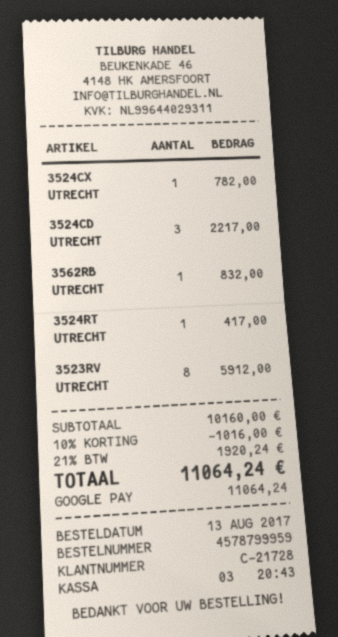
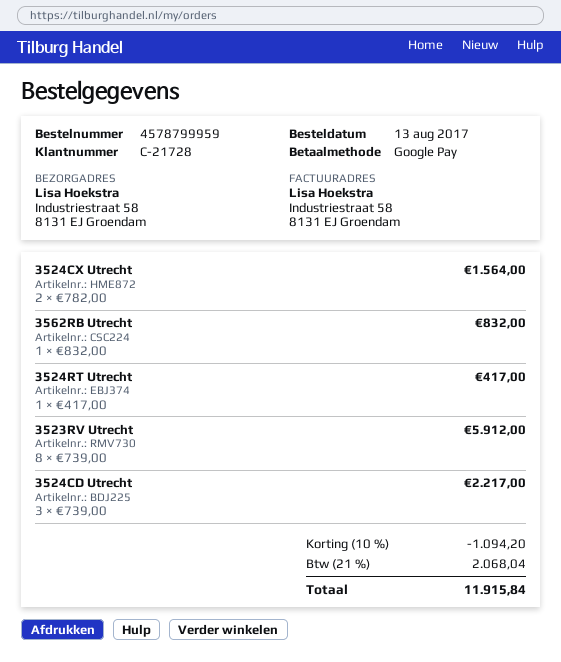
3524CX UTRECHT: 1 for 782.00 -> 2 for 1564.00
discount: 10% = 1016.00 -> 10% = 1094.20
tax: 21% = 1920.24 -> 21% = 2068.04
total: 11064.24 -> 11915.84

